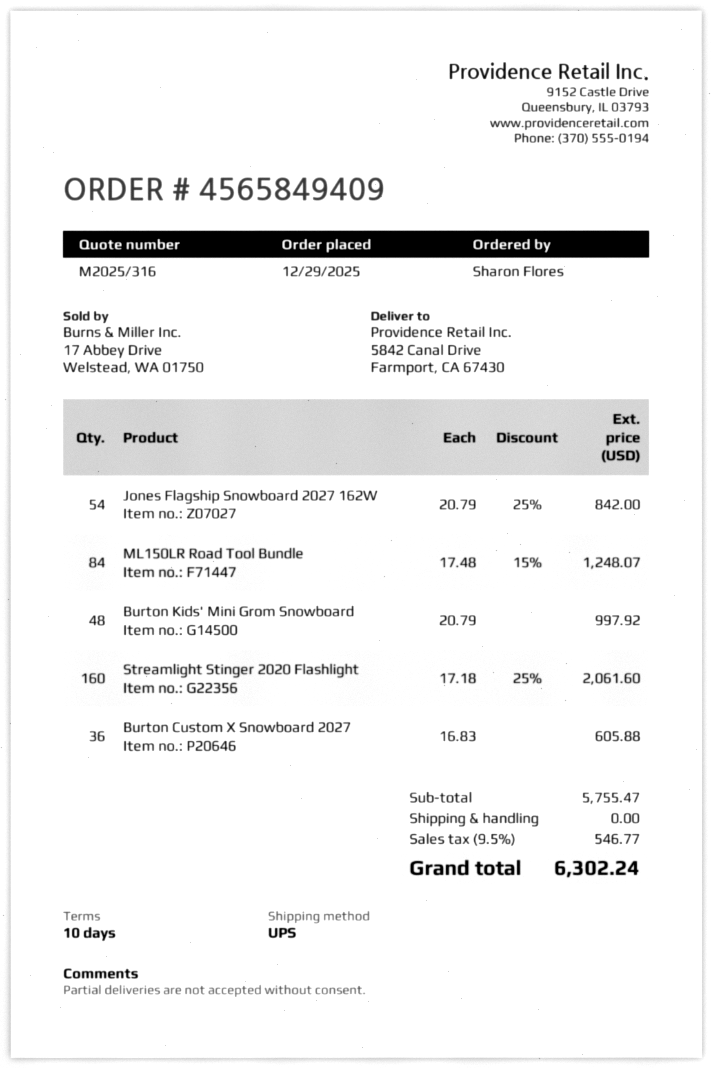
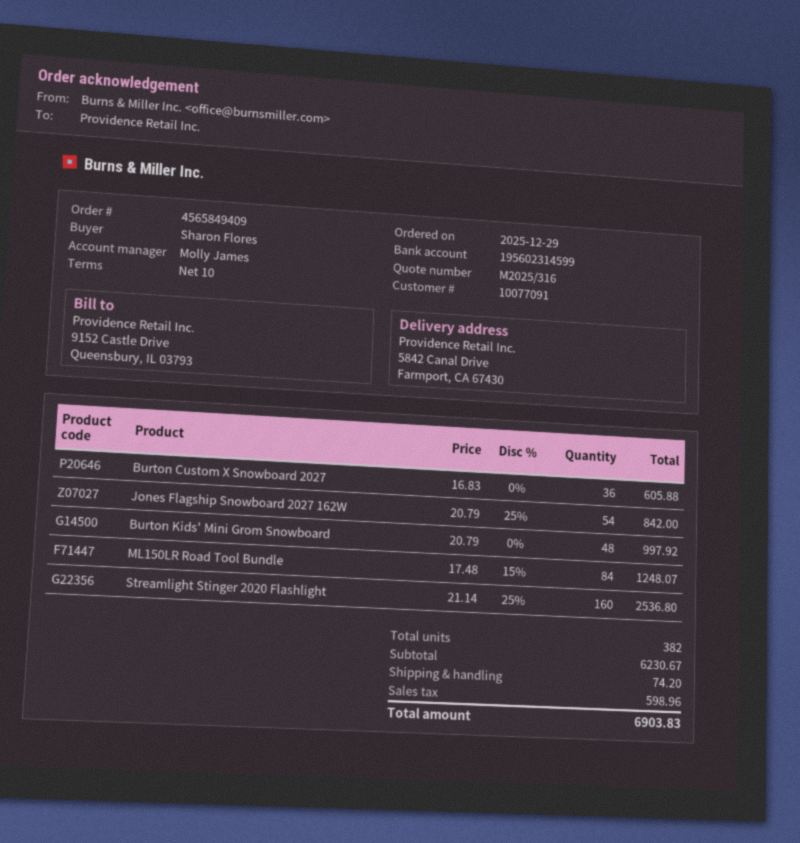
Streamlight Stinger 2020 Flashlight: 160 x 17.18 - 25% = 2061.60 -> 160 x 21.14 - 25% = 2536.80
subtotal: 5755.47 -> 6230.67
shipping: 0.00 -> 74.20
tax: 546.77 -> 598.96
total: 6302.24 -> 6903.83

